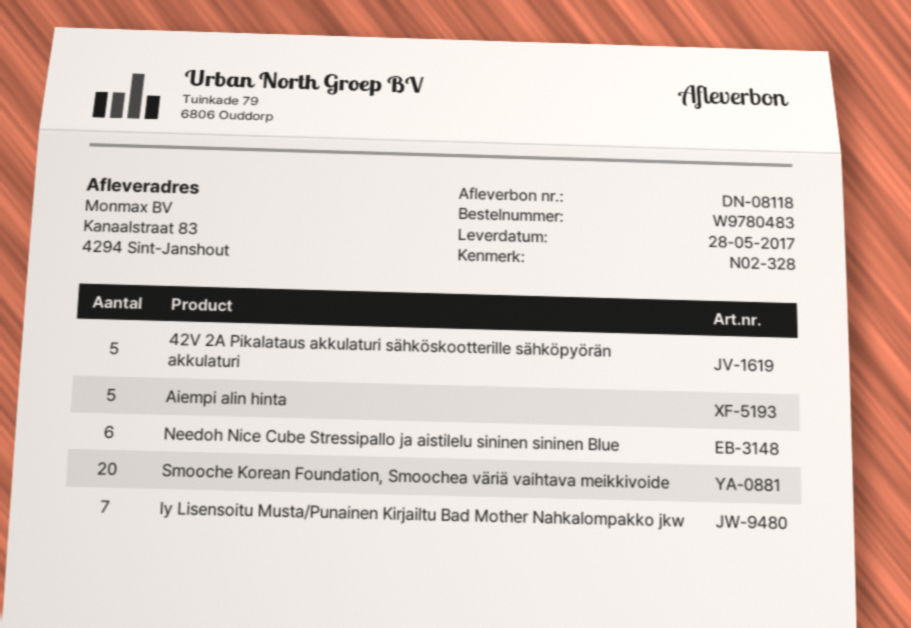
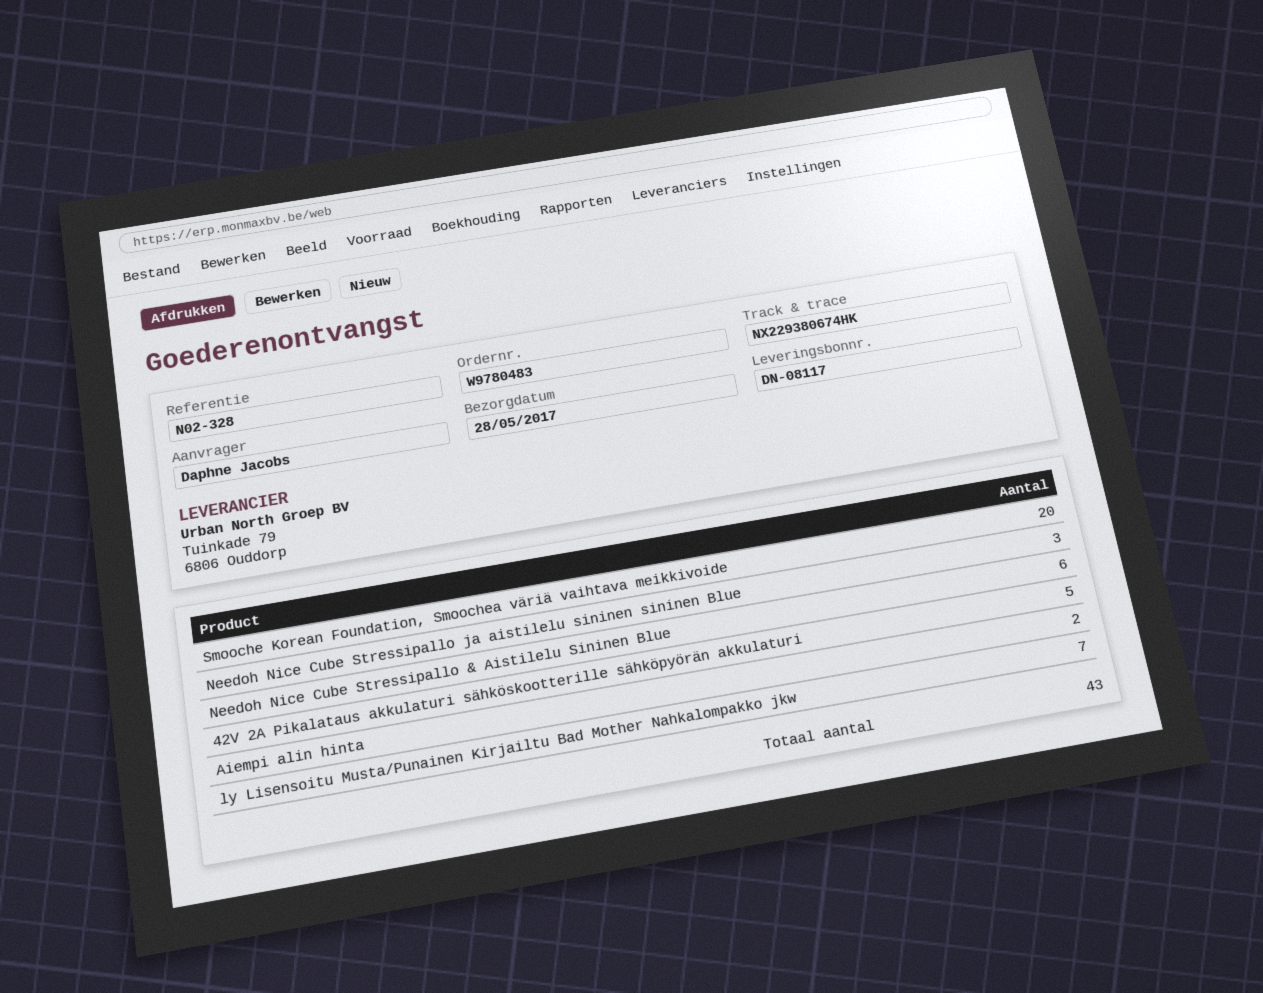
delivery note number: DN-08118 -> DN-08117
Aiempi alin hinta: 5 -> 2
Needoh Nice Cube Stressipallo ja aistilelu sininen sininen Blue: 6 -> 3
Needoh Nice Cube Stressipallo & Aistilelu Sininen Blue: none -> 6

